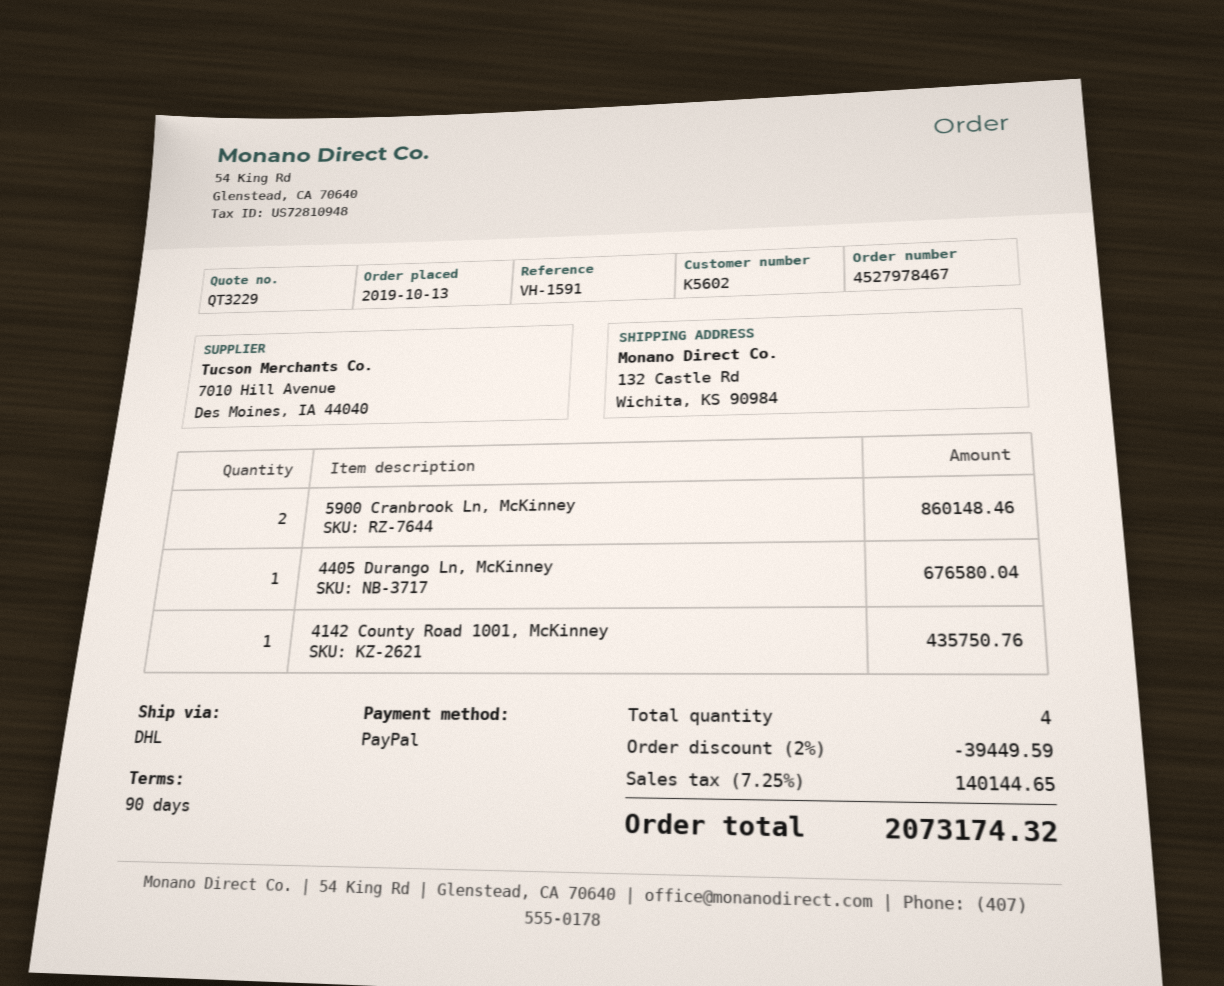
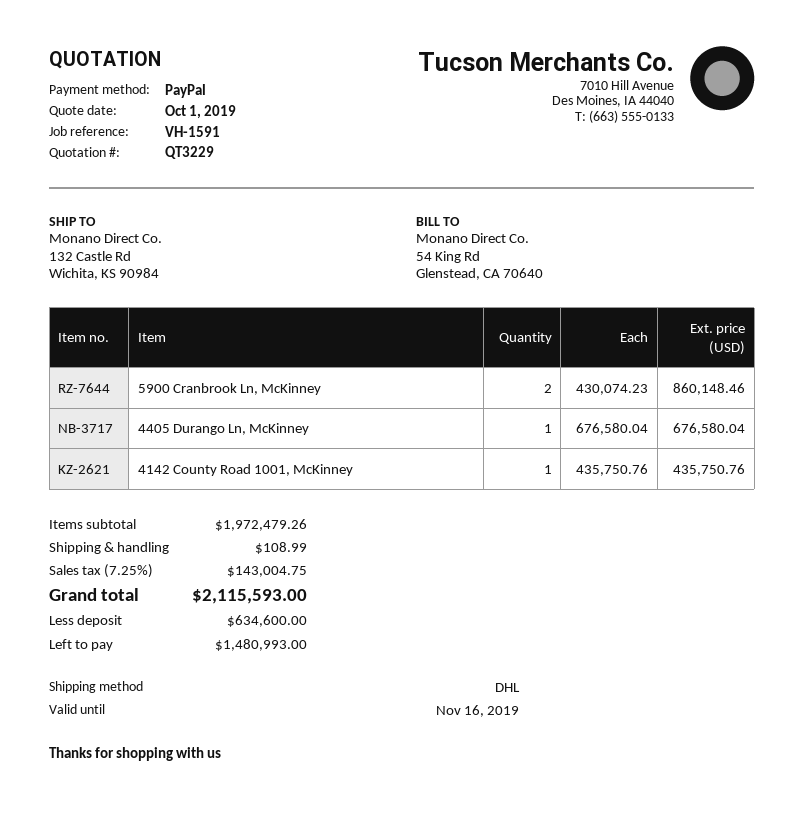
discount: 2% = 39449.59 -> none
shipping: none -> 108.99
tax: 7.25% = 140144.65 -> 7.25% = 143004.75
total: 2073174.32 -> 2115593.00

